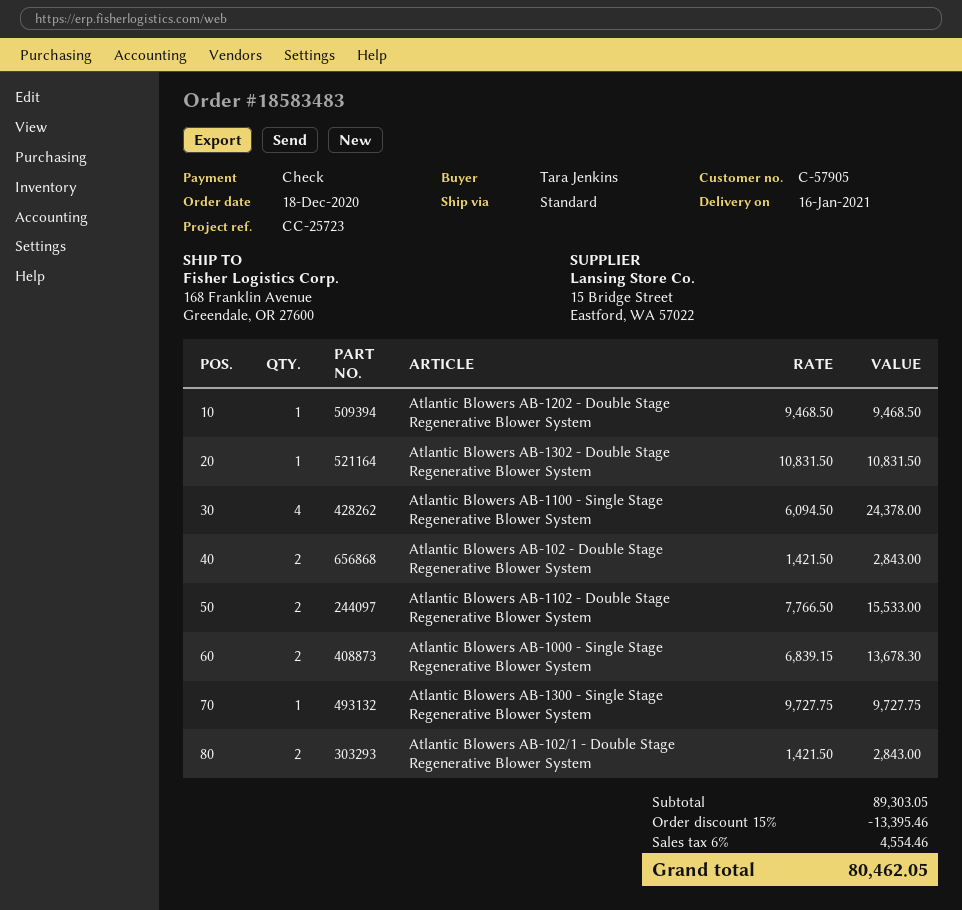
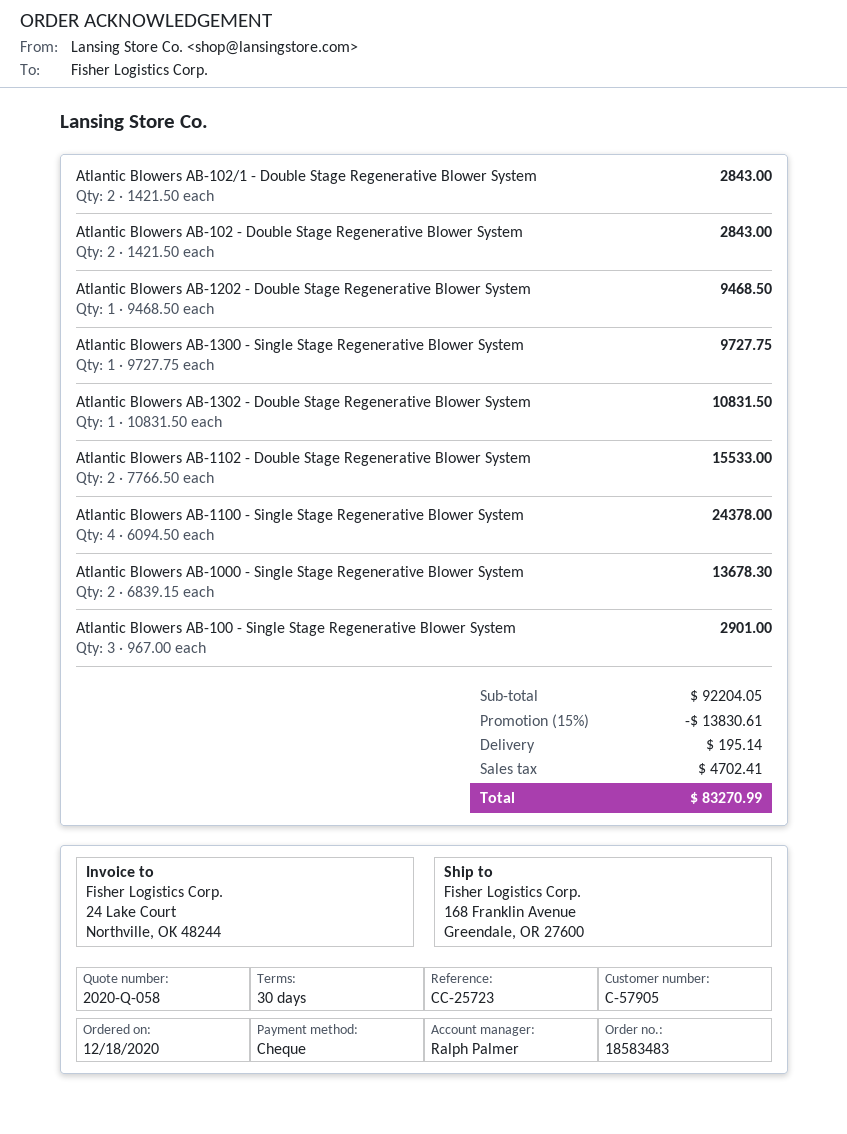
Atlantic Blowers AB-100 - Single Stage Regenerative Blower System: none -> 3 x 967.00 = 2901.00
subtotal: 89303.05 -> 92204.05
discount: 15% = 13395.46 -> 15% = 13830.61
shipping: none -> 195.14
tax: 4554.46 -> 4702.41
total: 80462.05 -> 83270.99

